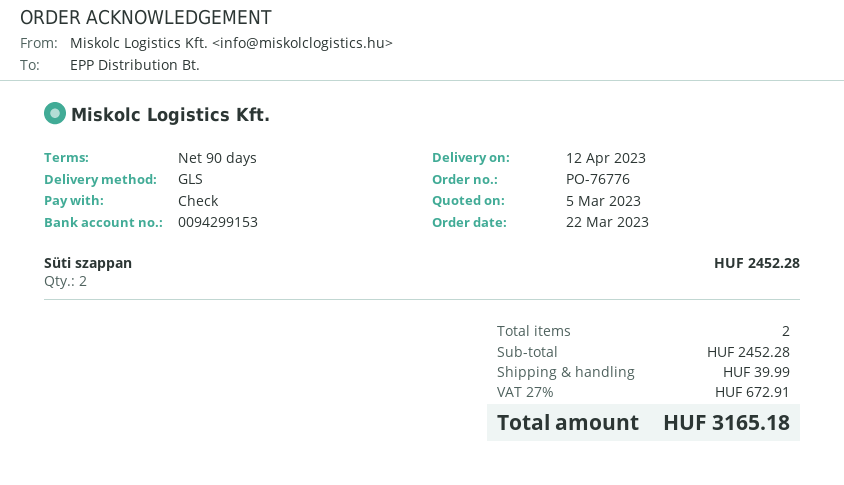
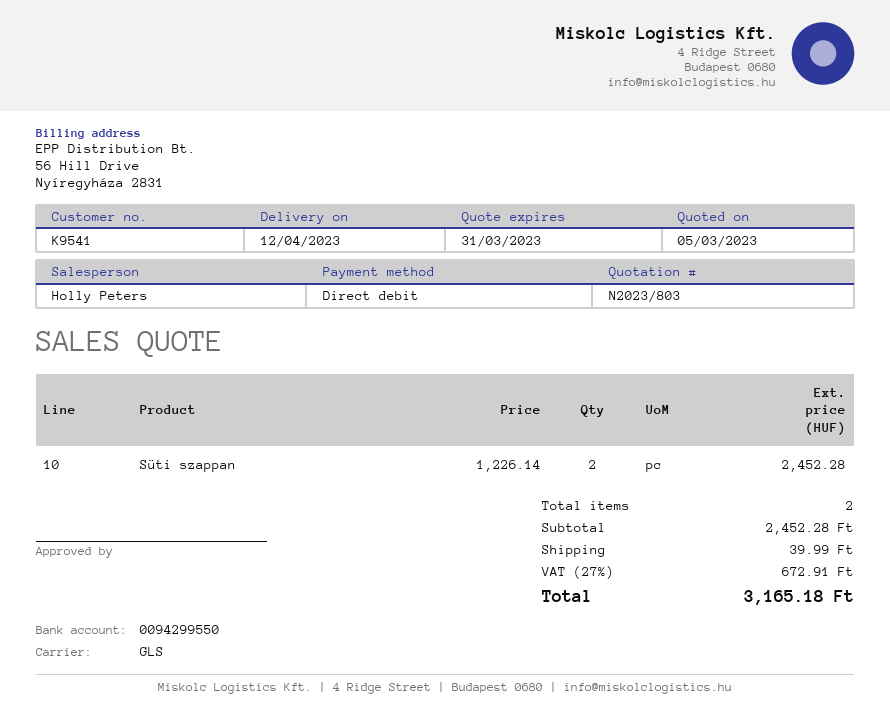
payment method: cheque -> direct debit
bank account: 0094299153 -> 0094299550

